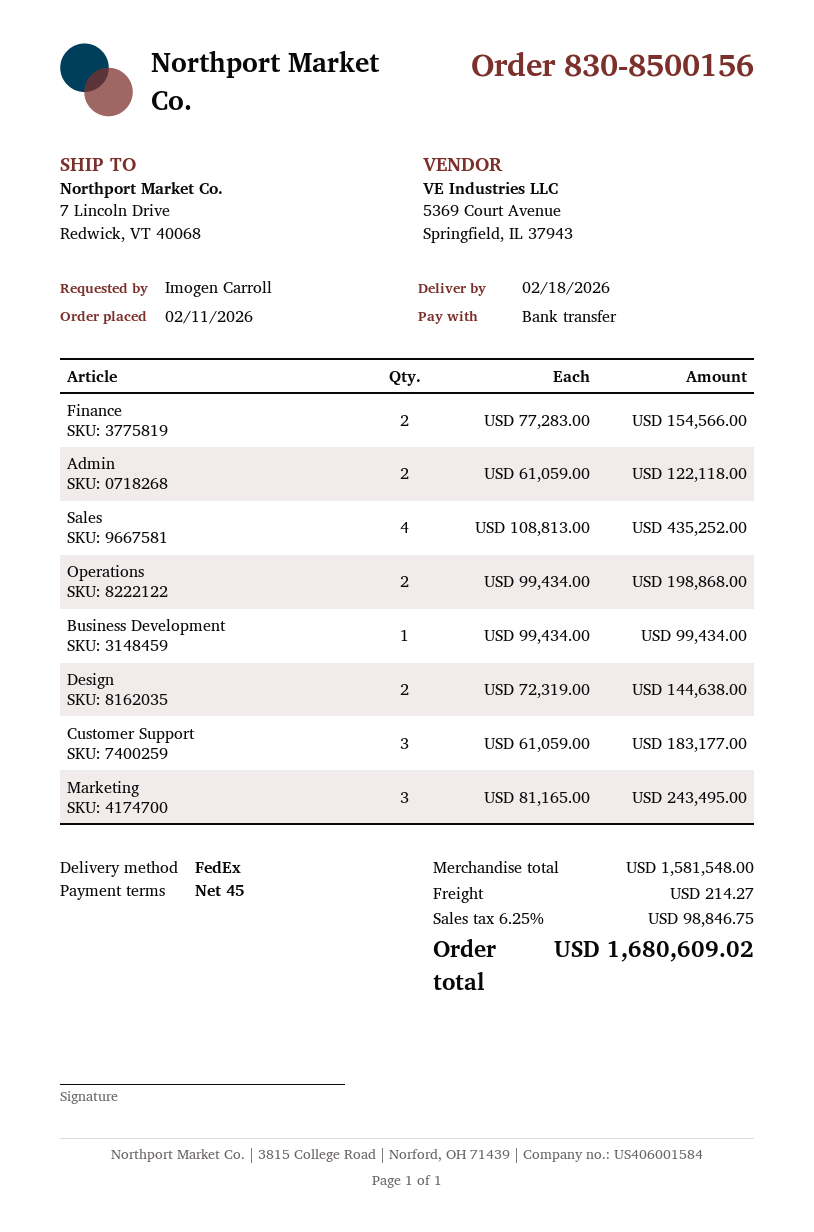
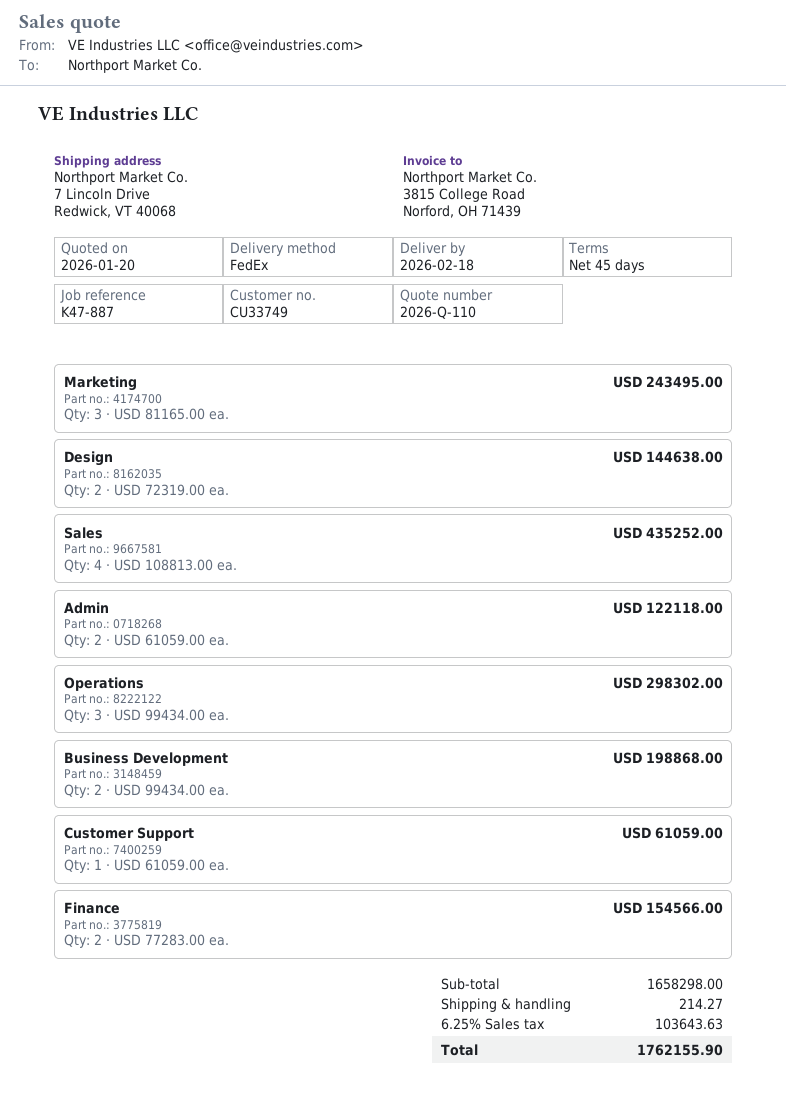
Operations: 2 x 99434.00 = 198868.00 -> 3 x 99434.00 = 298302.00
Business Development: 1 x 99434.00 = 99434.00 -> 2 x 99434.00 = 198868.00
Customer Support: 3 x 61059.00 = 183177.00 -> 1 x 61059.00 = 61059.00
subtotal: 1581548.00 -> 1658298.00
tax: 6.25% = 98846.75 -> 6.25% = 103643.63
total: 1680609.02 -> 1762155.90

